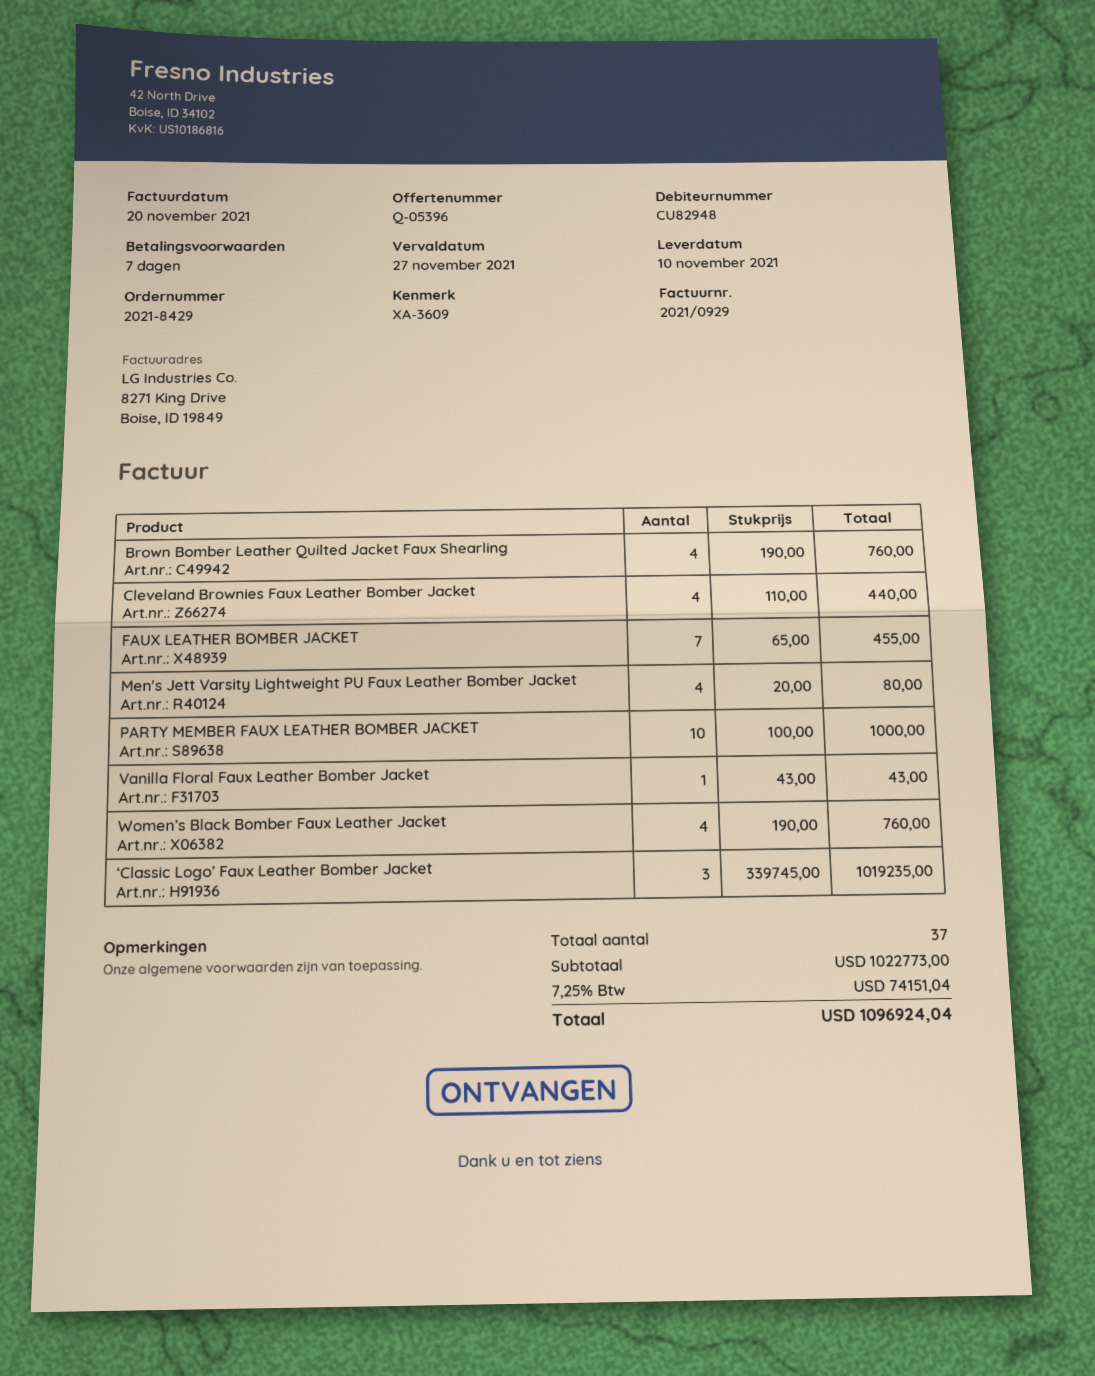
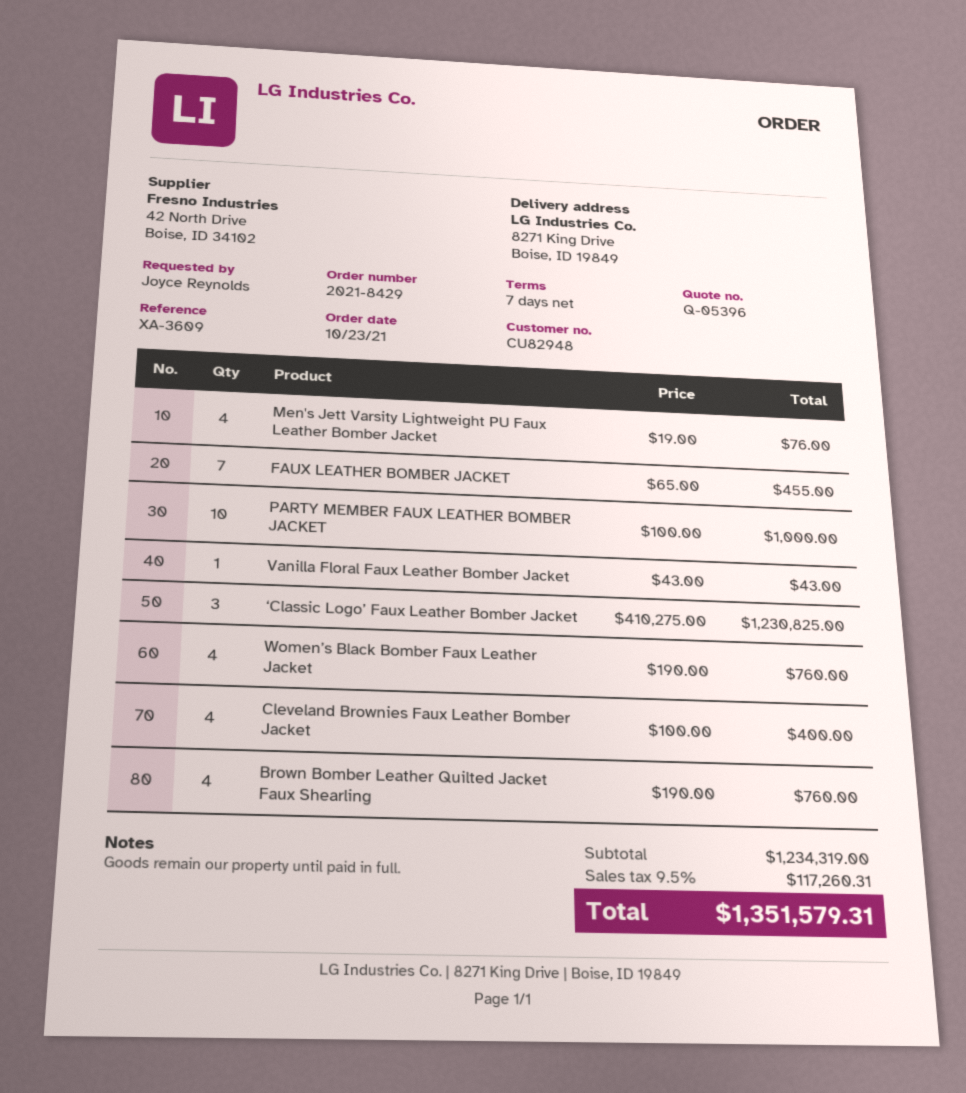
Cleveland Brownies Faux Leather Bomber Jacket: 4 x 110.00 = 440.00 -> 4 x 100.00 = 400.00
Men's Jett Varsity Lightweight PU Faux Leather Bomber Jacket: 4 x 20.00 = 80.00 -> 4 x 19.00 = 76.00
‘Classic Logo’ Faux Leather Bomber Jacket: 3 x 339745.00 = 1019235.00 -> 3 x 410275.00 = 1230825.00
subtotal: 1022773.00 -> 1234319.00
tax: 7.25% = 74151.04 -> 9.5% = 117260.31
total: 1096924.04 -> 1351579.31

